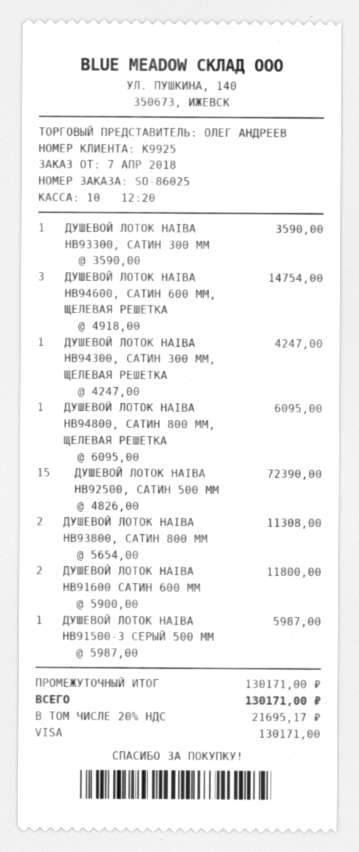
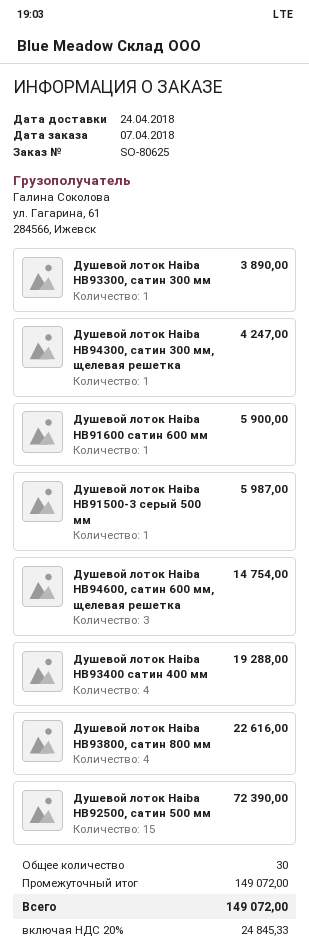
order number: SO-86025 -> SO-80625
ДУШЕВОЙ ЛОТОК HAIBA HB93300, САТИН 300 ММ: 1 for 3590.00 -> 1 for 3890.00
ДУШЕВОЙ ЛОТОК HAIBA HB94800, САТИН 800 ММ, ЩЕЛЕВАЯ РЕШЕТКА: 1 for 6095.00 -> none
ДУШЕВОЙ ЛОТОК HAIBA HB93800, САТИН 800 ММ: 2 for 11308.00 -> 4 for 22616.00
ДУШЕВОЙ ЛОТОК HAIBA HB91600 САТИН 600 ММ: 2 for 11800.00 -> 1 for 5900.00
Душевой лоток Haiba HB93400 сатин 400 мм: none -> 4 for 19288.00
subtotal: 130171.00 -> 149072.00
tax: 20% = 21695.17 -> 20% = 24845.33
total: 130171.00 -> 149072.00

